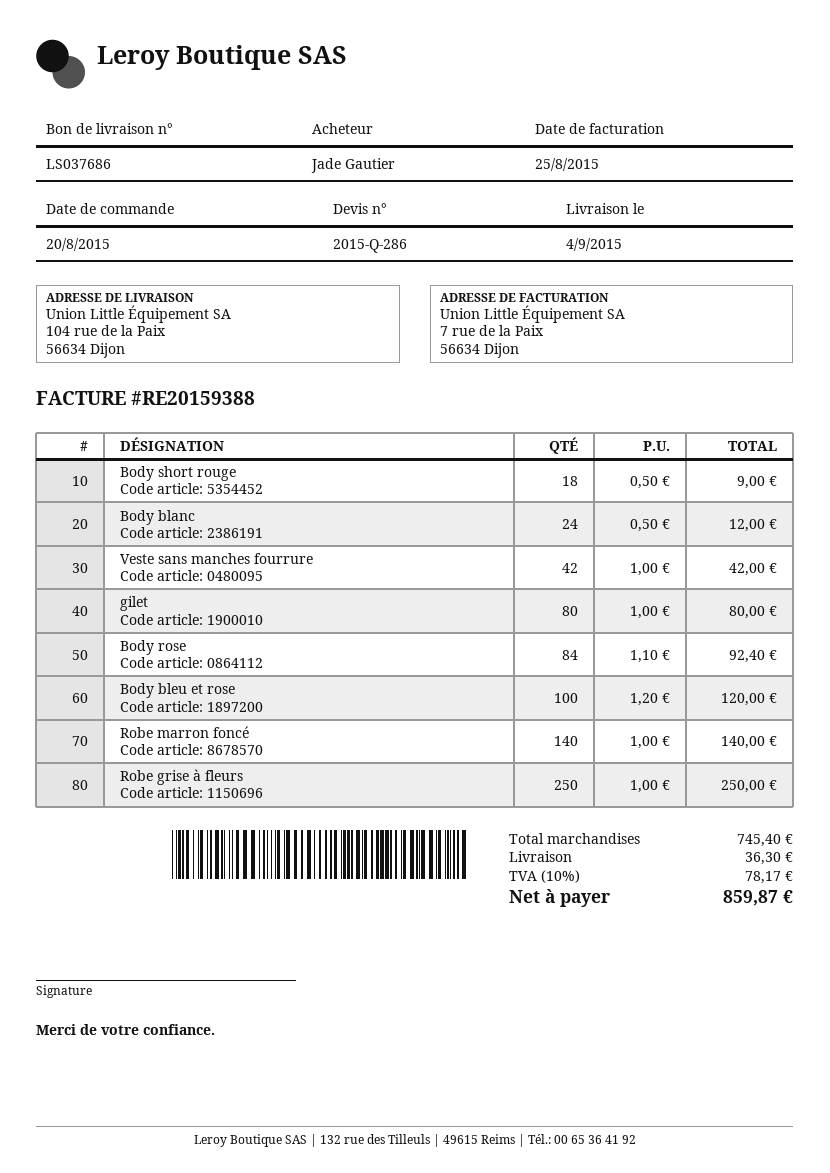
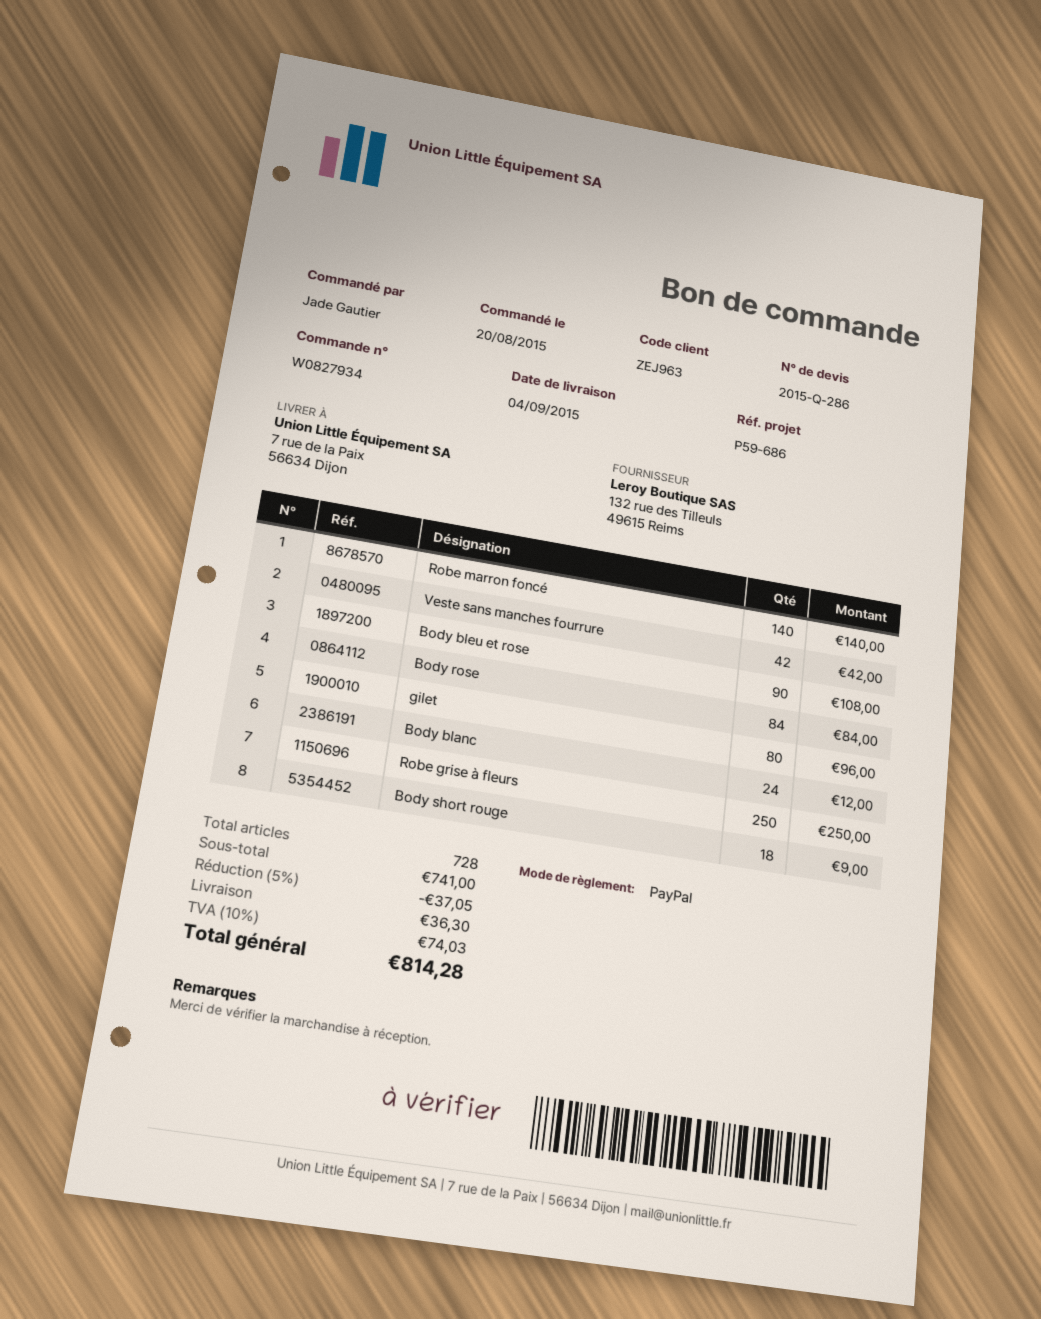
ship to: 104 rue de la Paix, 56634 Dijon -> 7 rue de la Paix, 56634 Dijon
gilet: 80 for 80.00 -> 80 for 96.00
Body rose: 84 for 92.40 -> 84 for 84.00
Body bleu et rose: 100 for 120.00 -> 90 for 108.00
subtotal: 745.40 -> 741.00
discount: none -> 5% = 37.05
tax: 10% = 78.17 -> 10% = 74.03
total: 859.87 -> 814.28

